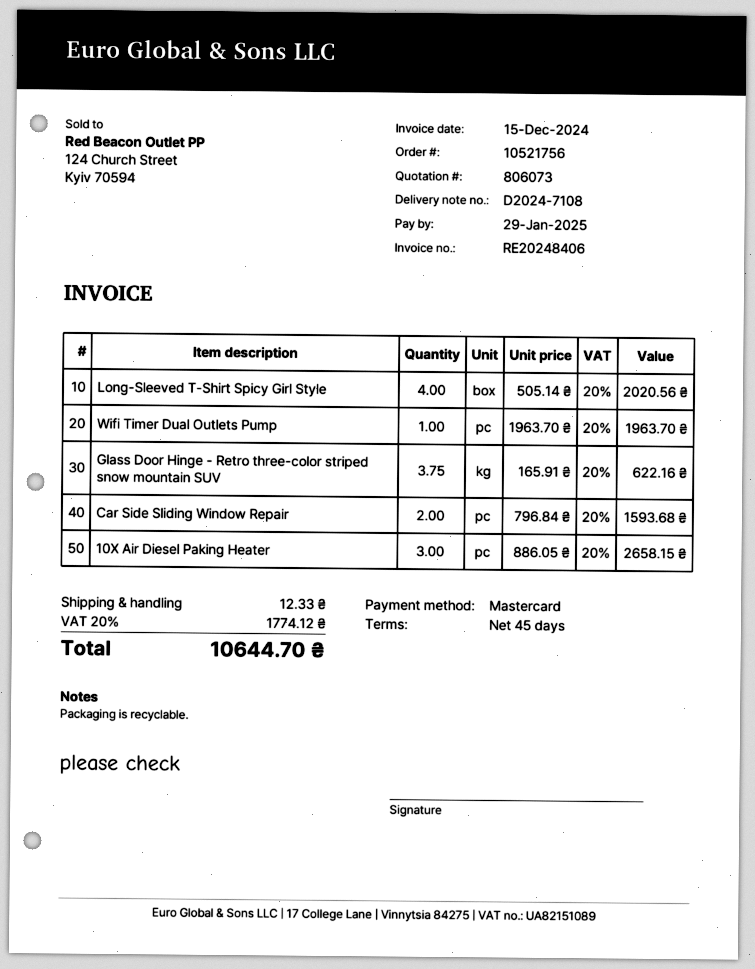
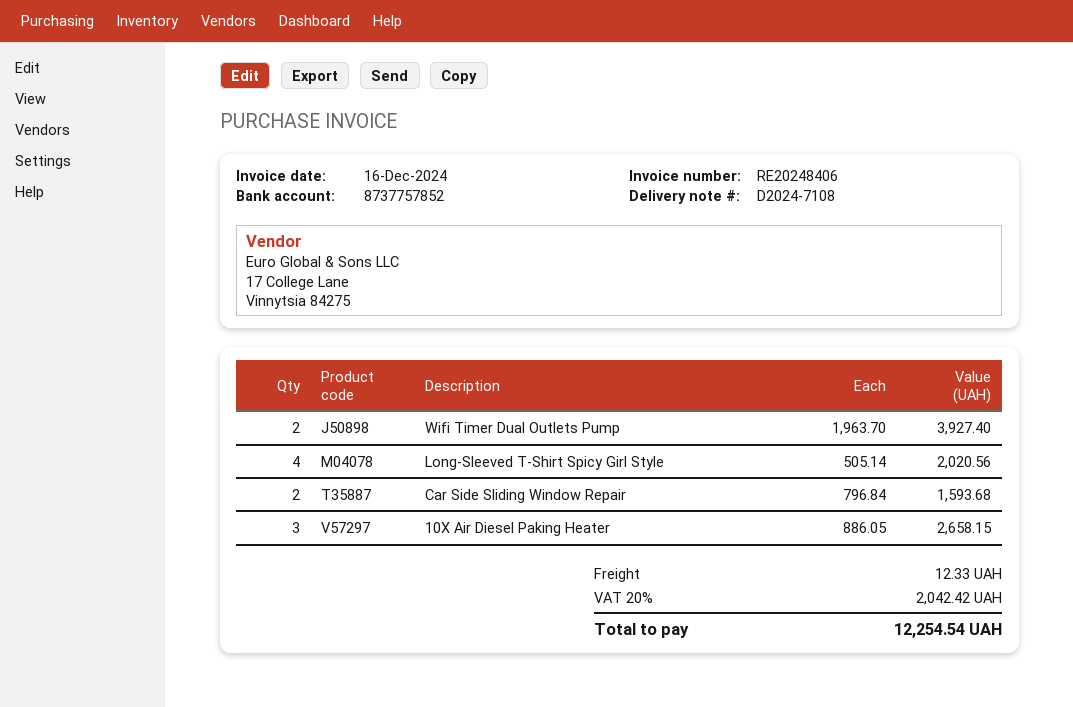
invoice date: 2024-12-15 -> 2024-12-16
Wifi Timer Dual Outlets Pump: 1 x 1963.70 = 1963.70 -> 2 x 1963.70 = 3927.40
Glass Door Hinge - Retro three-color striped snow mountain SUV: 3.75 x 165.91 = 622.16 -> none
tax: 20% = 1774.12 -> 20% = 2042.42
total: 10644.70 -> 12254.54

